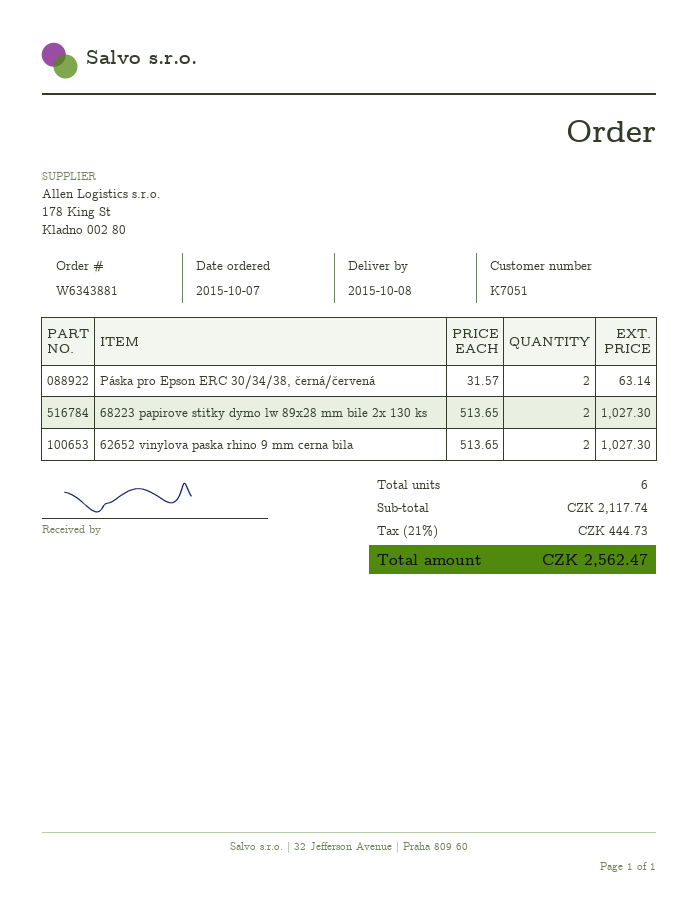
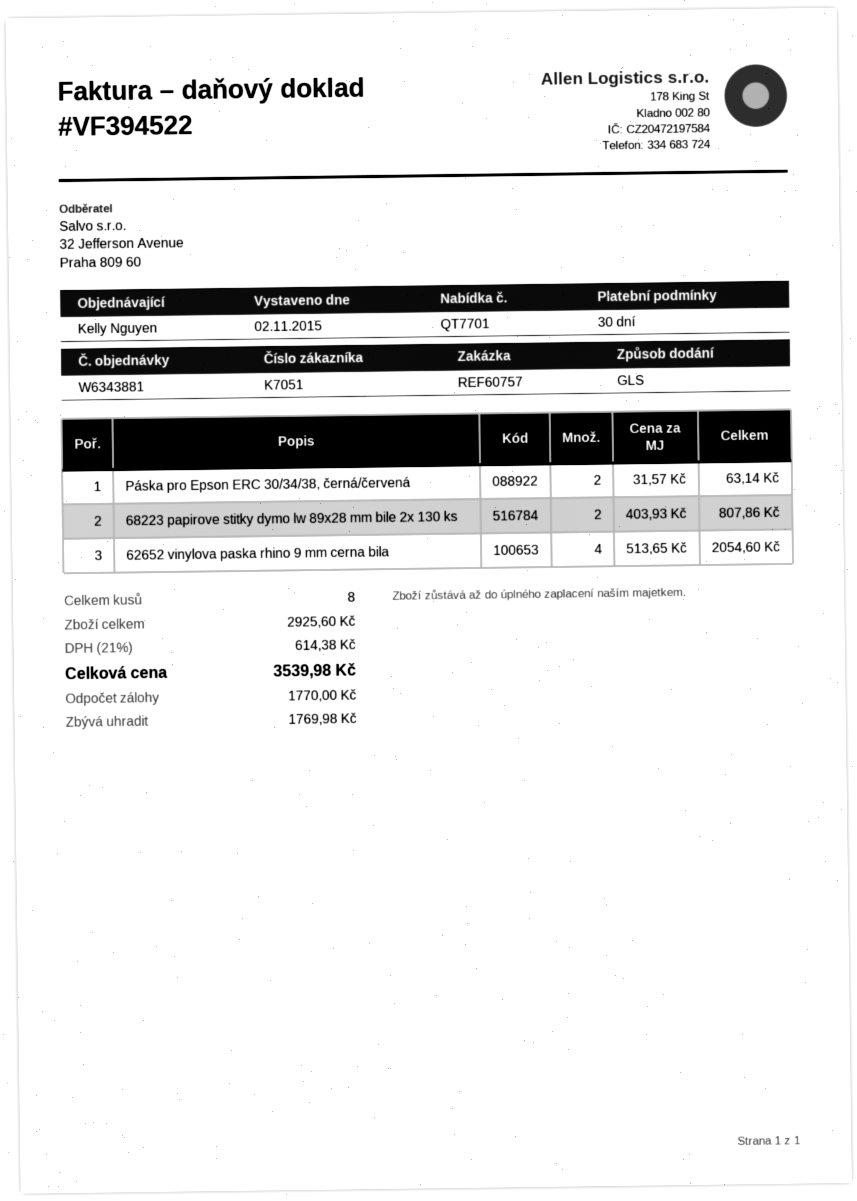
68223 papirove stitky dymo lw 89x28 mm bile 2x 130 ks: 2 x 513.65 = 1027.30 -> 2 x 403.93 = 807.86
62652 vinylova paska rhino 9 mm cerna bila: 2 x 513.65 = 1027.30 -> 4 x 513.65 = 2054.60
total quantity: 6 -> 8
subtotal: 2117.74 -> 2925.60
tax: 21% = 444.73 -> 21% = 614.38
total: 2562.47 -> 3539.98

